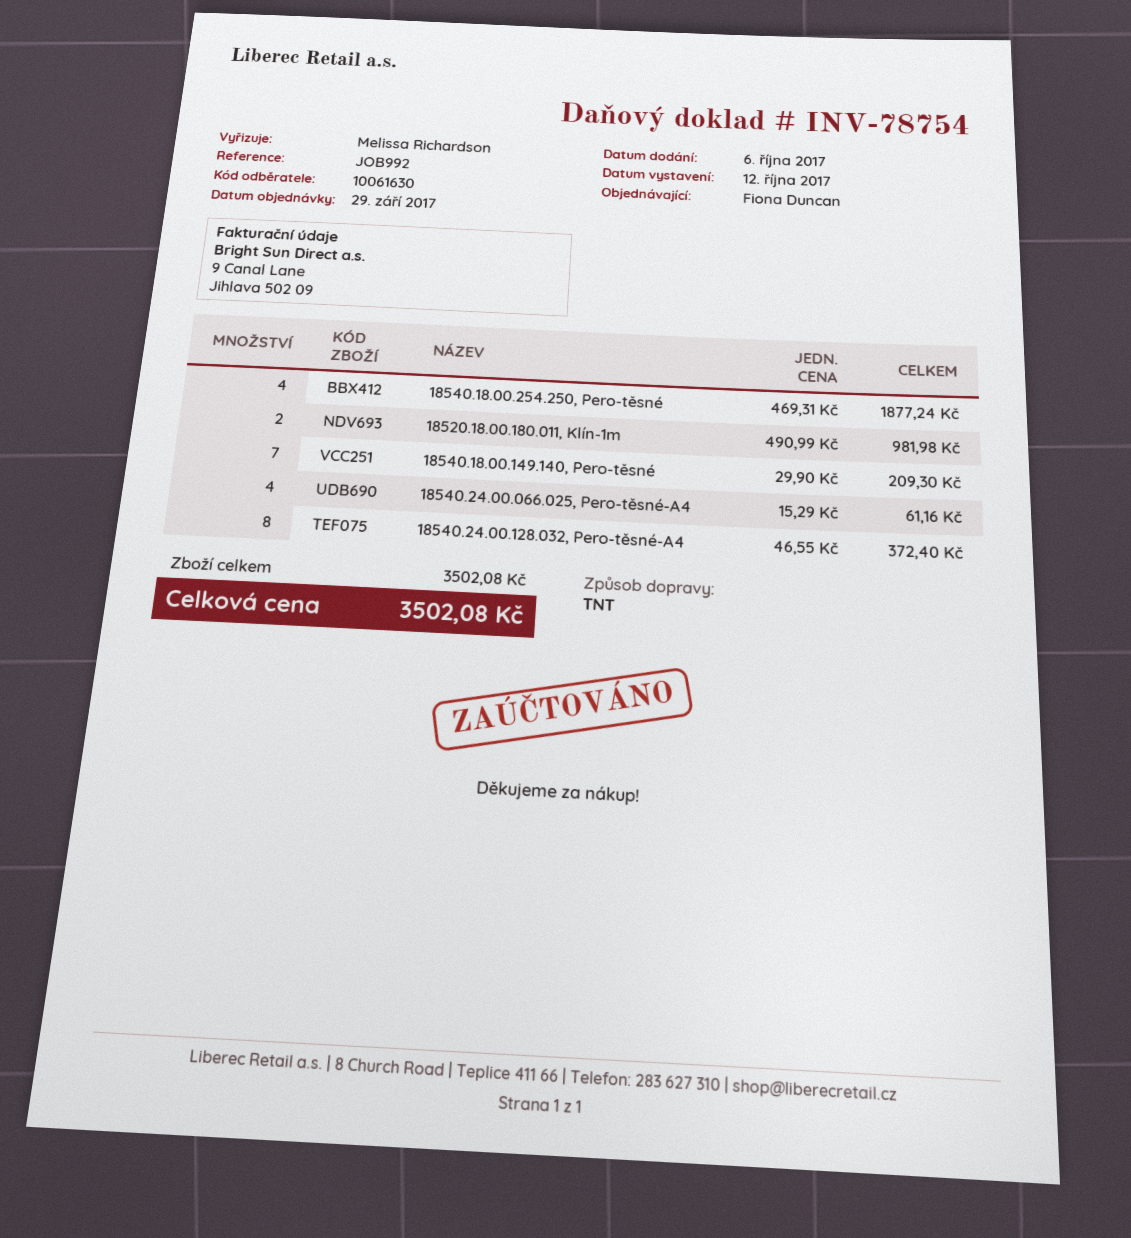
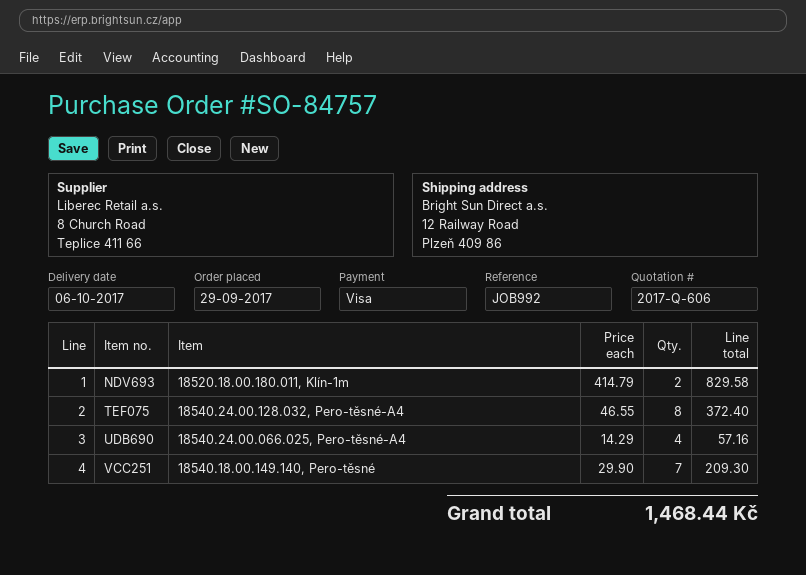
18540.18.00.254.250, Pero-těsné: 4 x 469.31 = 1877.24 -> none
18520.18.00.180.011, Klín-1m: 2 x 490.99 = 981.98 -> 2 x 414.79 = 829.58
18540.24.00.066.025, Pero-těsné-A4: 4 x 15.29 = 61.16 -> 4 x 14.29 = 57.16
total: 3502.08 -> 1468.44

